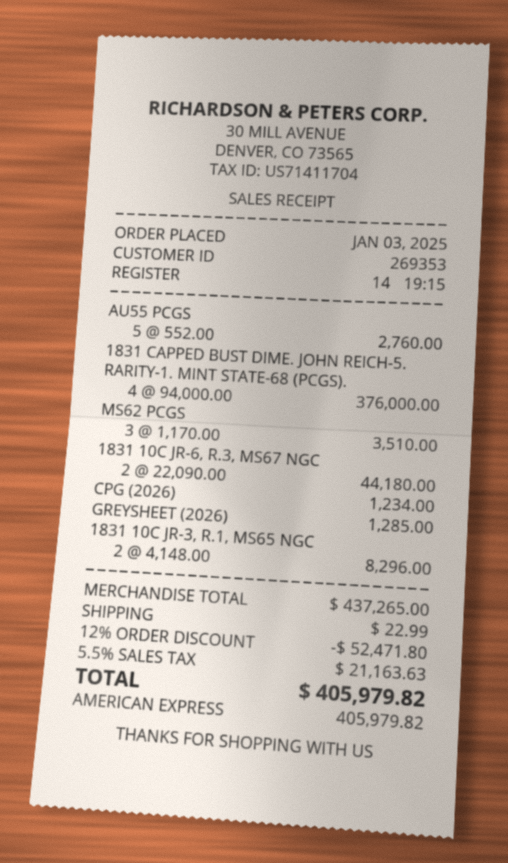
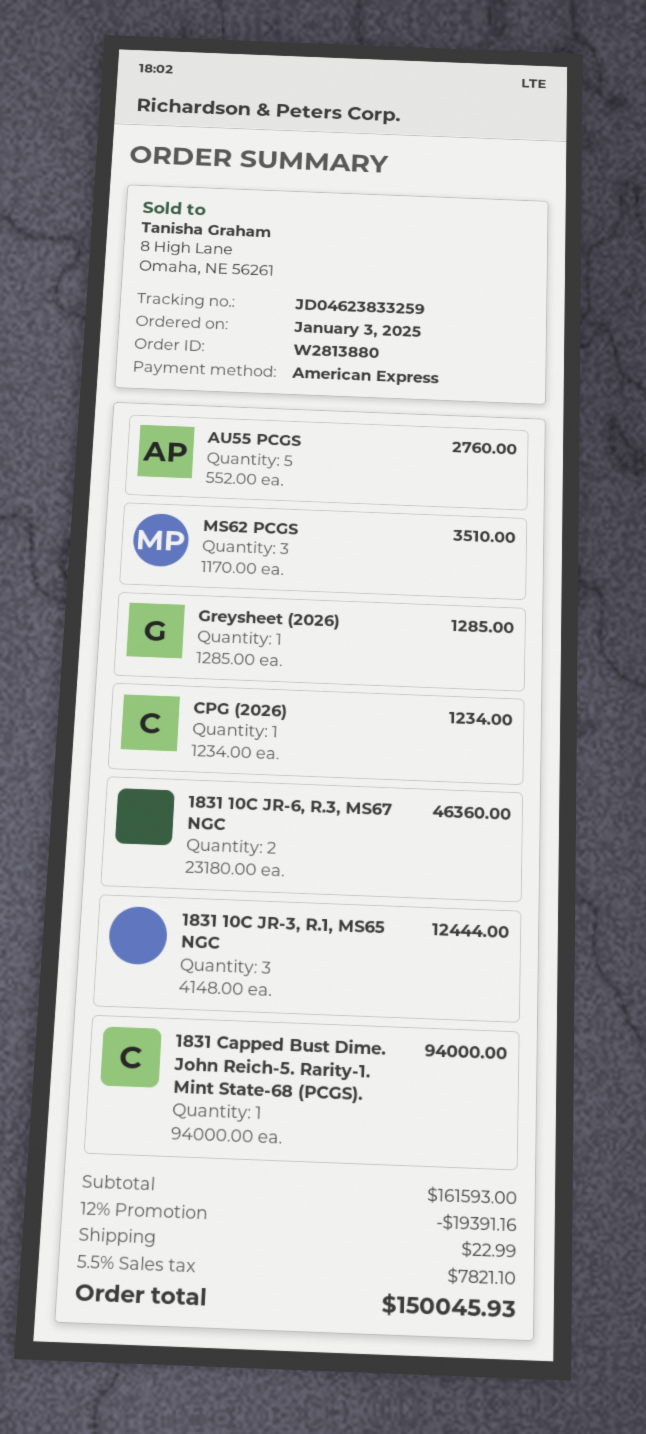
1831 CAPPED BUST DIME. JOHN REICH-5. RARITY-1. MINT STATE-68 (PCGS).: 4 x 94000.00 = 376000.00 -> 1 x 94000.00 = 94000.00
1831 10C JR-6, R.3, MS67 NGC: 2 x 22090.00 = 44180.00 -> 2 x 23180.00 = 46360.00
1831 10C JR-3, R.1, MS65 NGC: 2 x 4148.00 = 8296.00 -> 3 x 4148.00 = 12444.00
subtotal: 437265.00 -> 161593.00
discount: 12% = 52471.80 -> 12% = 19391.16
tax: 5.5% = 21163.63 -> 5.5% = 7821.10
total: 405979.82 -> 150045.93

